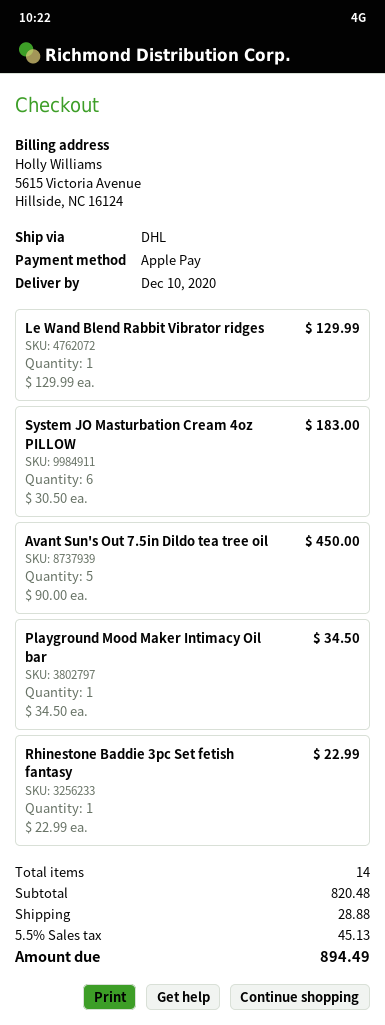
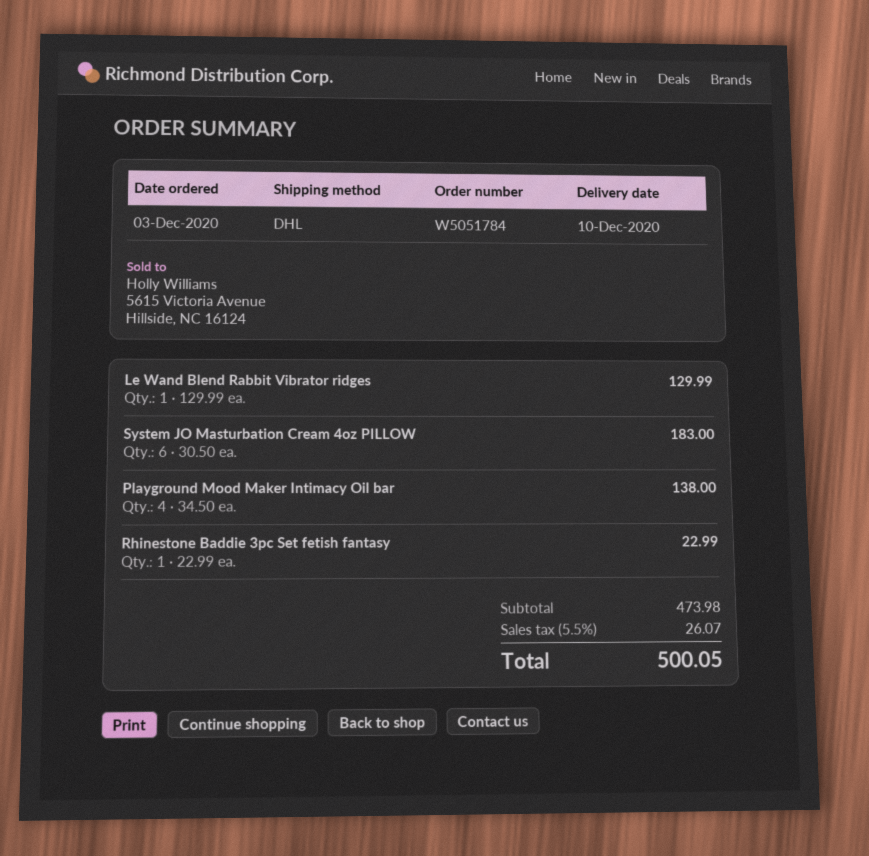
Avant Sun's Out 7.5in Dildo tea tree oil: 5 x 90.00 = 450.00 -> none
Playground Mood Maker Intimacy Oil bar: 1 x 34.50 = 34.50 -> 4 x 34.50 = 138.00
subtotal: 820.48 -> 473.98
shipping: 28.88 -> none
tax: 5.5% = 45.13 -> 5.5% = 26.07
total: 894.49 -> 500.05

